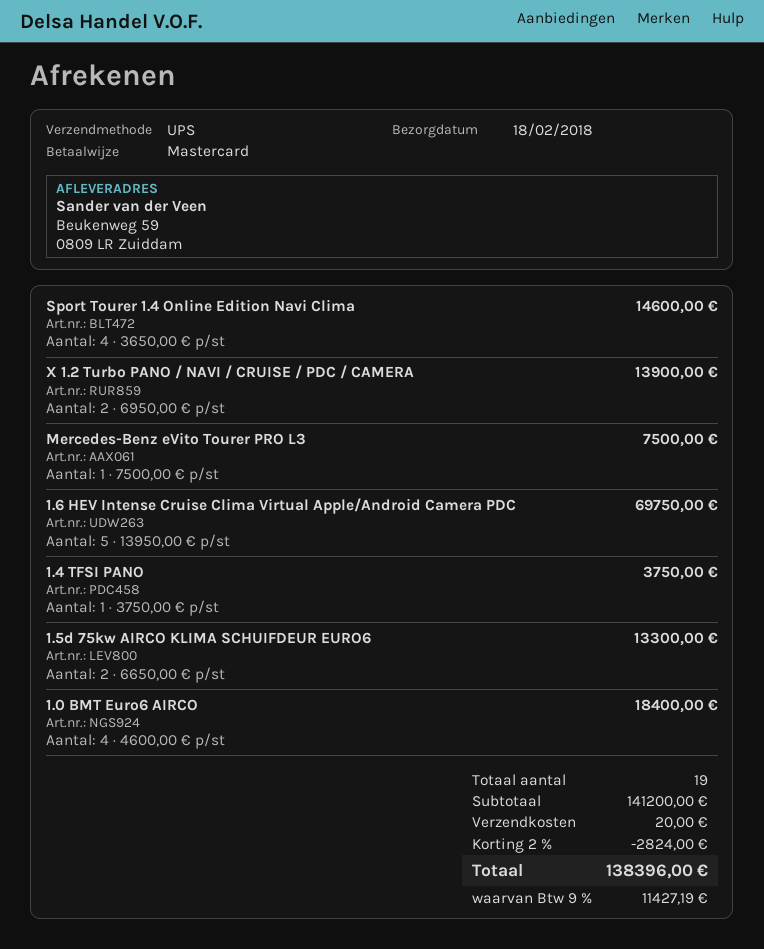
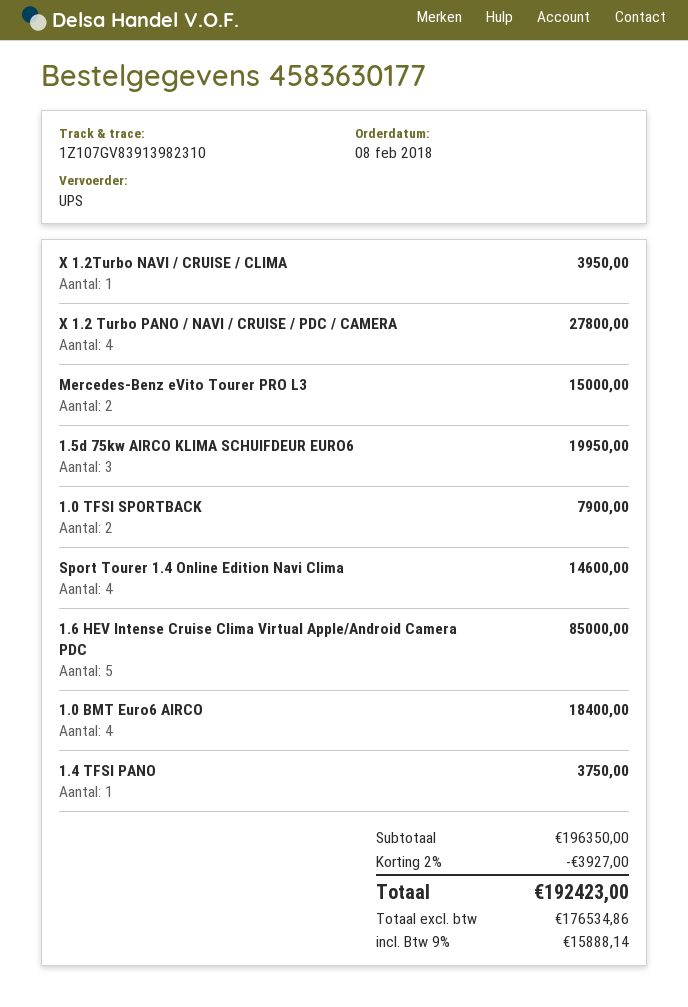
X 1.2 Turbo PANO / NAVI / CRUISE / PDC / CAMERA: 2 for 13900.00 -> 4 for 27800.00
Mercedes-Benz eVito Tourer PRO L3: 1 for 7500.00 -> 2 for 15000.00
1.6 HEV Intense Cruise Clima Virtual Apple/Android Camera PDC: 5 for 69750.00 -> 5 for 85000.00
1.5d 75kw AIRCO KLIMA SCHUIFDEUR EURO6: 2 for 13300.00 -> 3 for 19950.00
X 1.2Turbo NAVI / CRUISE / CLIMA: none -> 1 for 3950.00
1.0 TFSI SPORTBACK: none -> 2 for 7900.00
subtotal: 141200.00 -> 196350.00
discount: 2% = 2824.00 -> 2% = 3927.00
shipping: 20.00 -> none
tax: 9% = 11427.19 -> 9% = 15888.14
total: 138396.00 -> 192423.00

